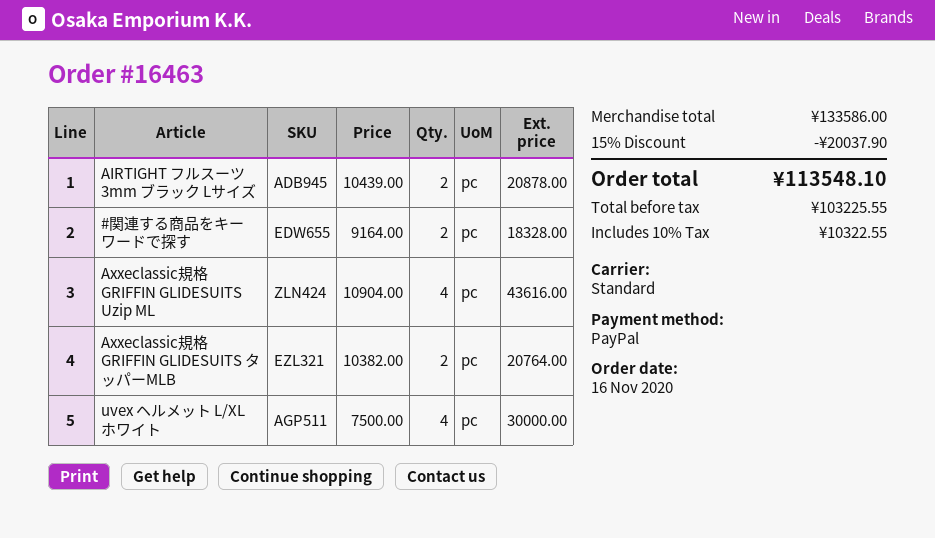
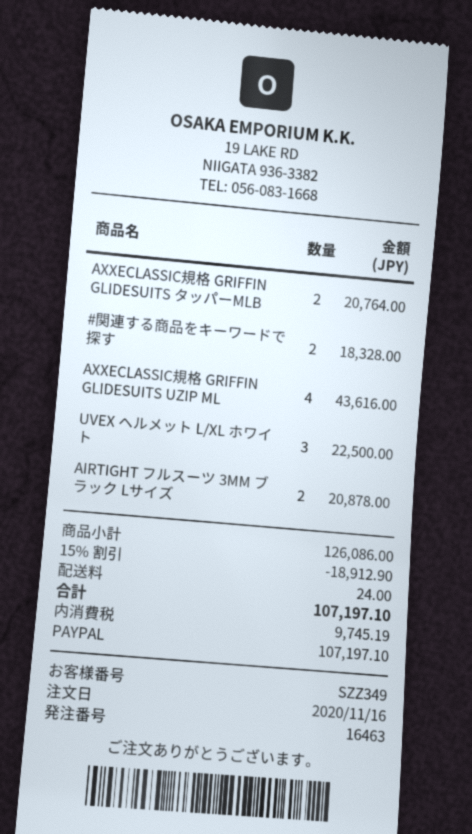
uvex ヘルメット L/XL ホワイト: 4 for 30000.00 -> 3 for 22500.00
subtotal: 133586.00 -> 126086.00
discount: 15% = 20037.90 -> 15% = 18912.90
shipping: none -> 24.00
tax: 10322.55 -> 9745.19
total: 113548.10 -> 107197.10

